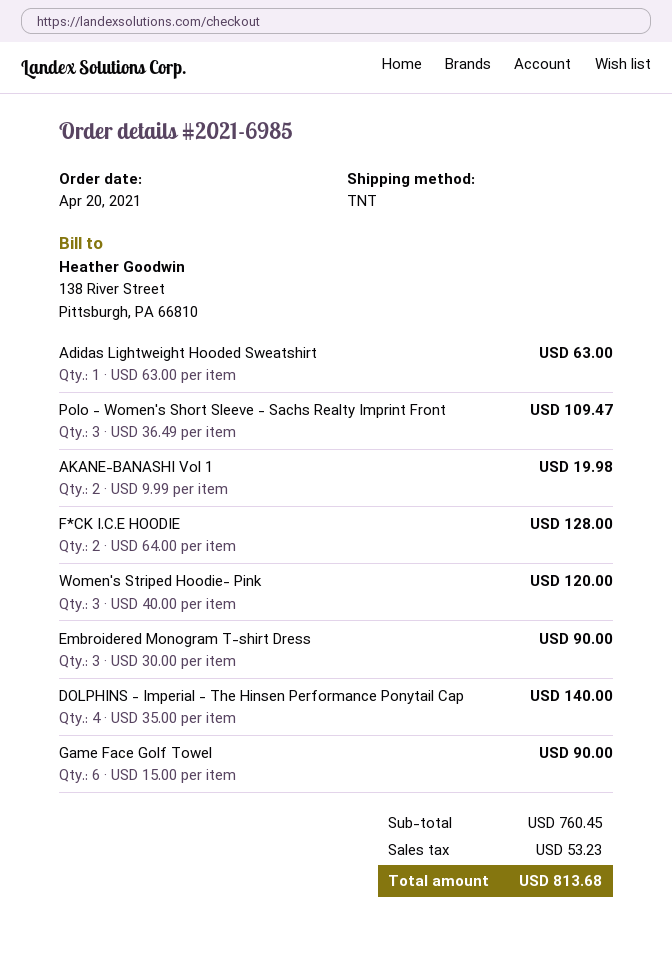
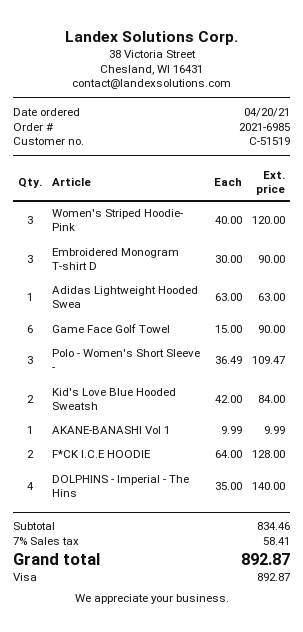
AKANE-BANASHI Vol 1: 2 x 9.99 = 19.98 -> 1 x 9.99 = 9.99
Kid's Love Blue Hooded Sweatsh: none -> 2 x 42.00 = 84.00
subtotal: 760.45 -> 834.46
tax: 53.23 -> 58.41
total: 813.68 -> 892.87

